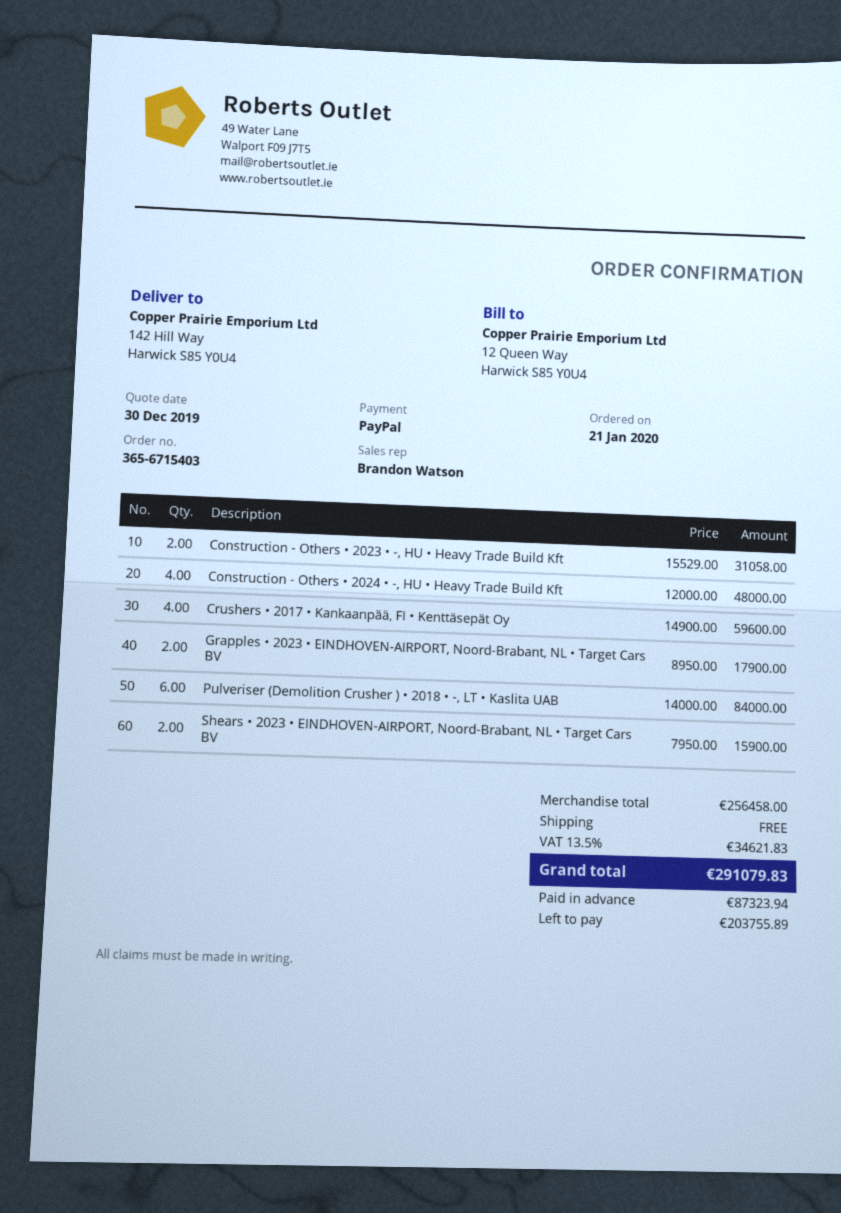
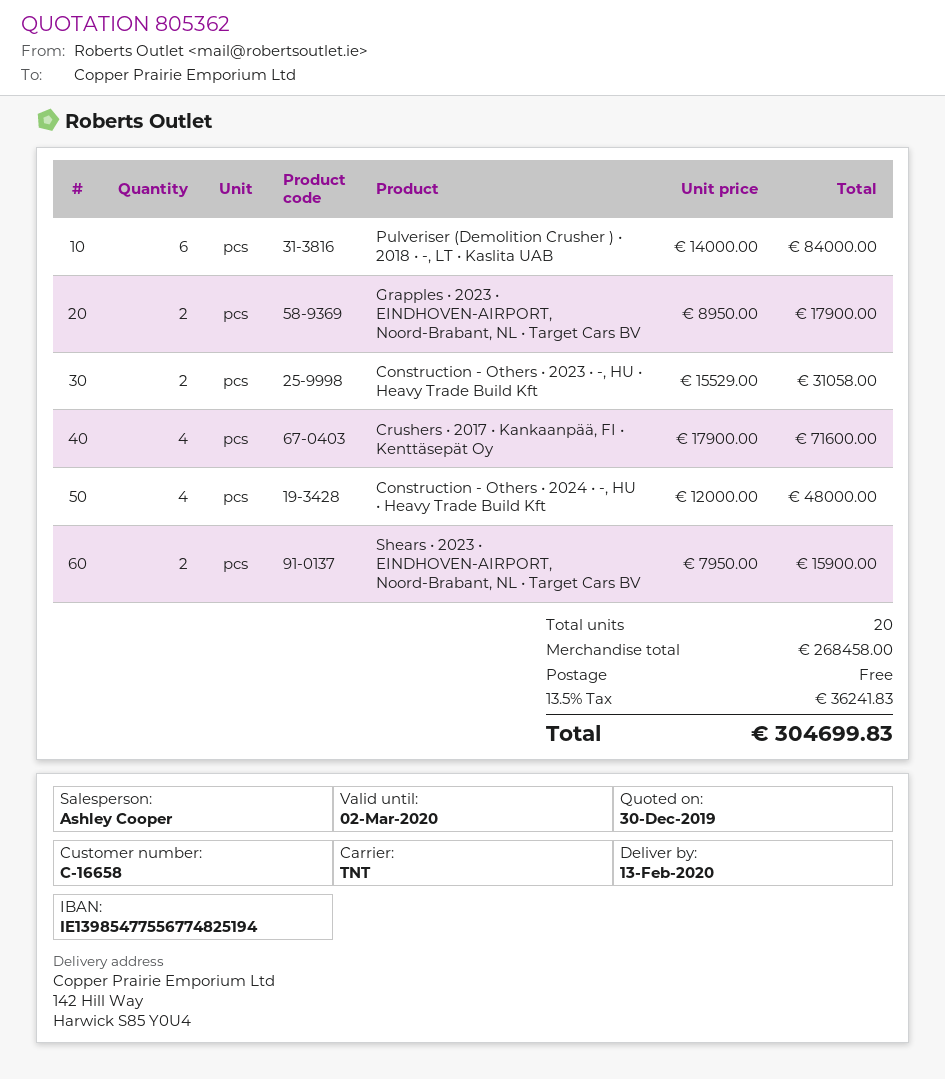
sales rep: Brandon Watson -> Ashley Cooper
Crushers • 2017 • Kankaanpää, FI • Kenttäsepät Oy: 4 x 14900.00 = 59600.00 -> 4 x 17900.00 = 71600.00
subtotal: 256458.00 -> 268458.00
tax: 13.5% = 34621.83 -> 13.5% = 36241.83
total: 291079.83 -> 304699.83

